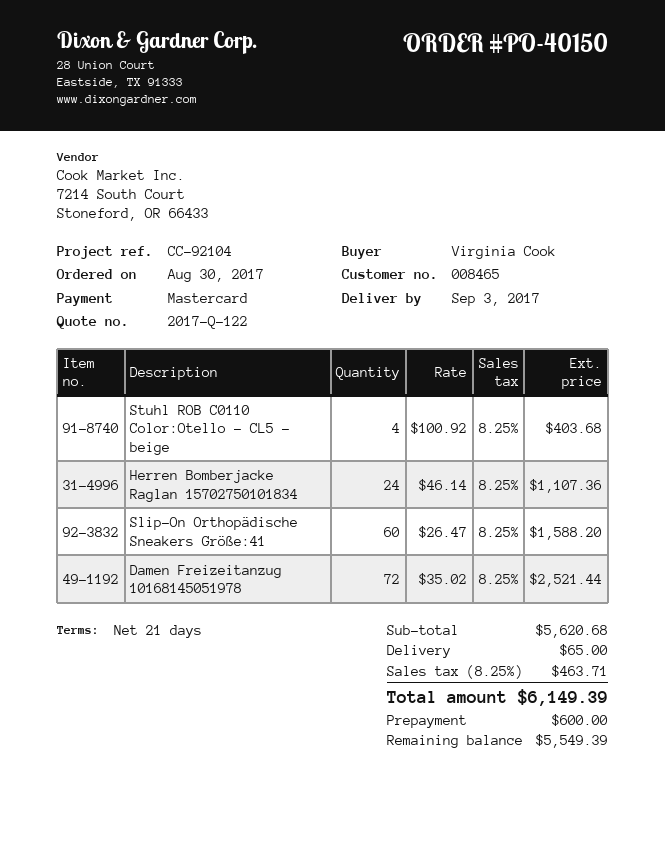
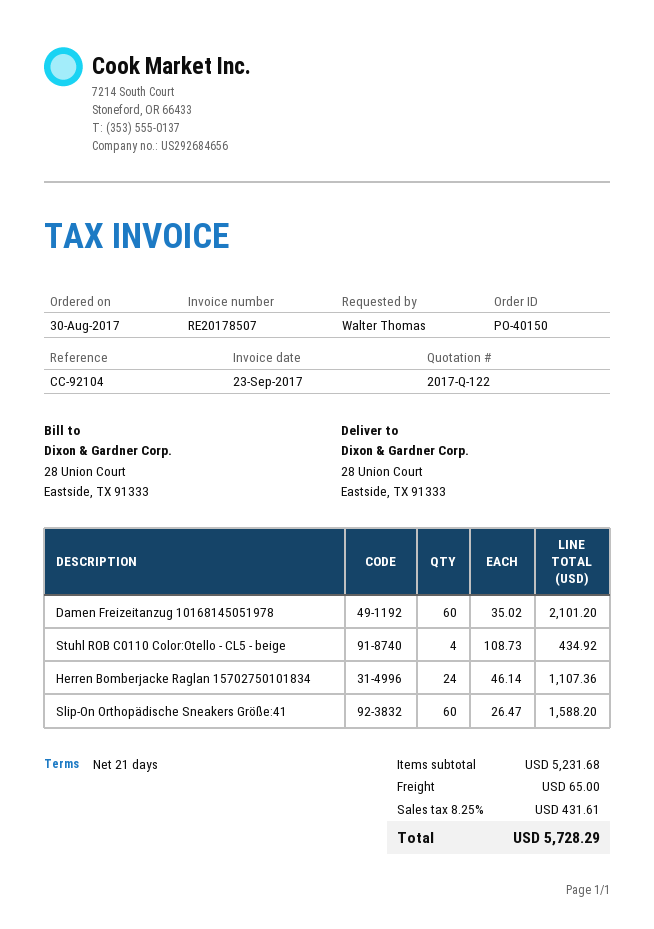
ordered by: Virginia Cook -> Walter Thomas
Stuhl ROB C0110 Color:Otello - CL5 - beige: 4 x 100.92 = 403.68 -> 4 x 108.73 = 434.92
Damen Freizeitanzug 10168145051978: 72 x 35.02 = 2521.44 -> 60 x 35.02 = 2101.20
subtotal: 5620.68 -> 5231.68
tax: 8.25% = 463.71 -> 8.25% = 431.61
total: 6149.39 -> 5728.29

